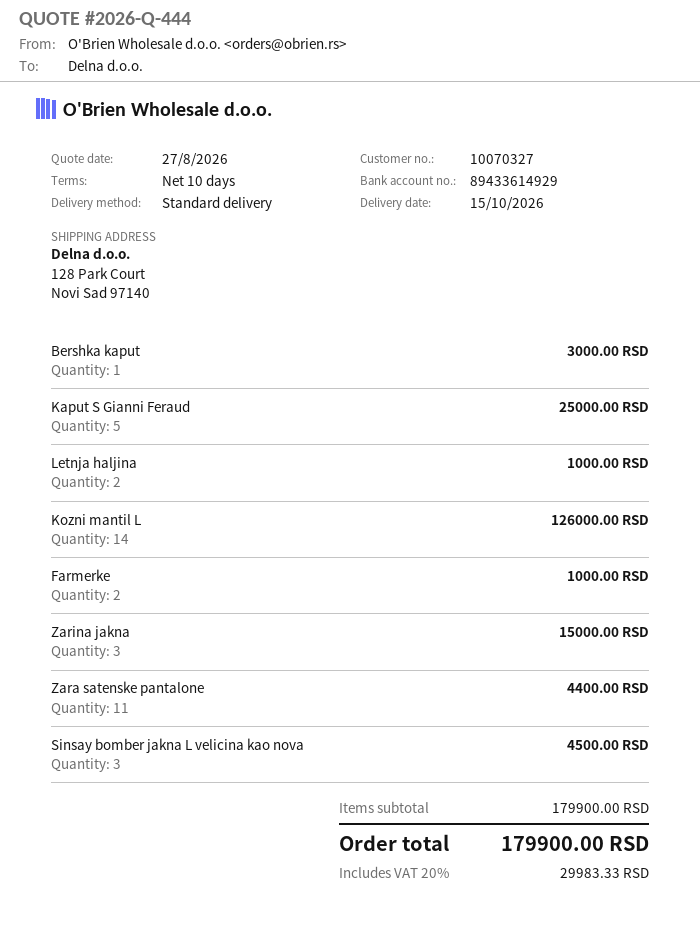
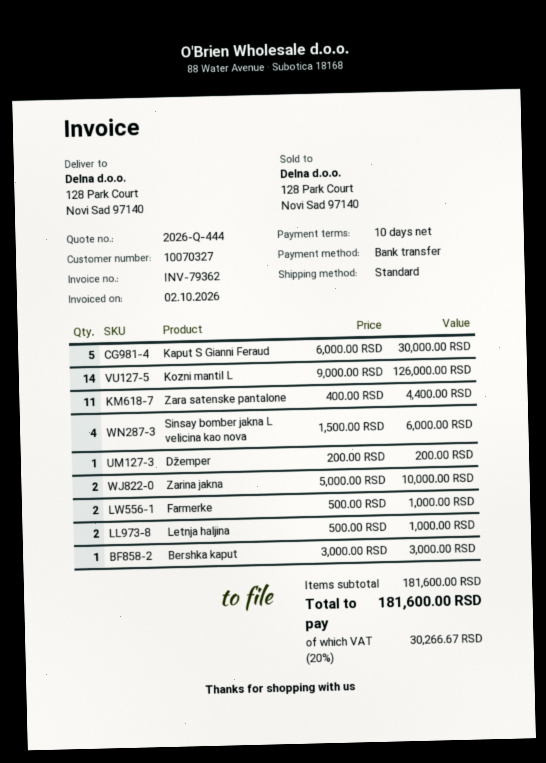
Kaput S Gianni Feraud: 5 for 25000.00 -> 5 for 30000.00
Zarina jakna: 3 for 15000.00 -> 2 for 10000.00
Sinsay bomber jakna L velicina kao nova: 3 for 4500.00 -> 4 for 6000.00
Džemper: none -> 1 for 200.00
subtotal: 179900.00 -> 181600.00
tax: 20% = 29983.33 -> 20% = 30266.67
total: 179900.00 -> 181600.00

